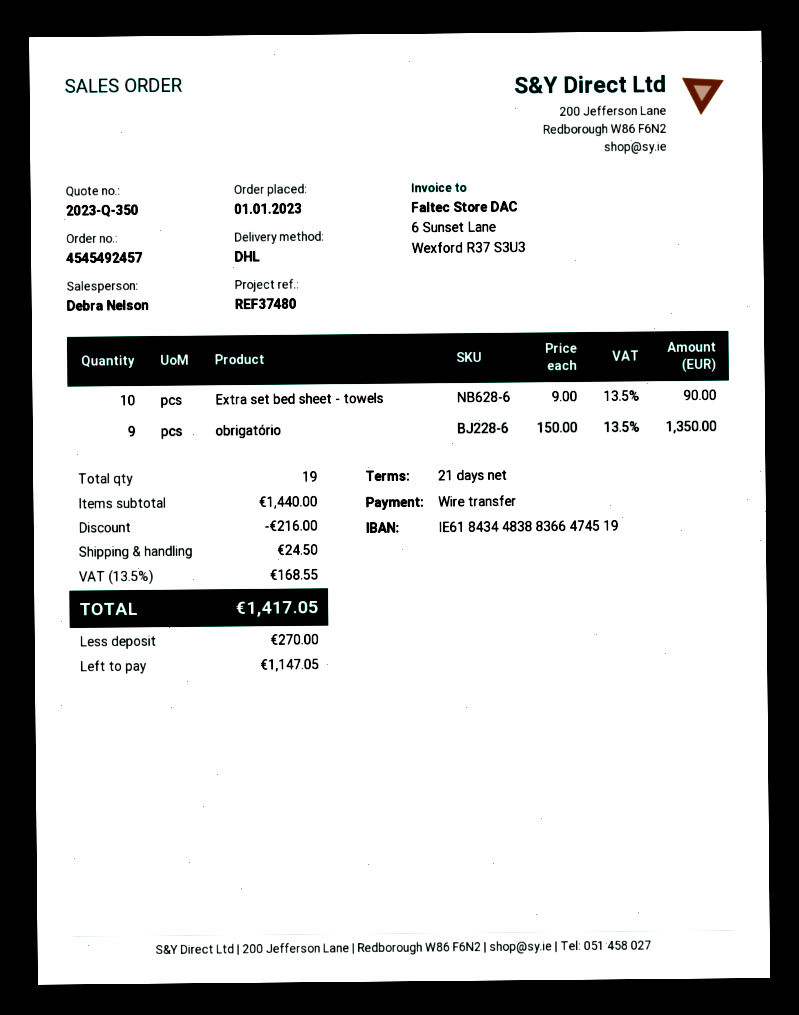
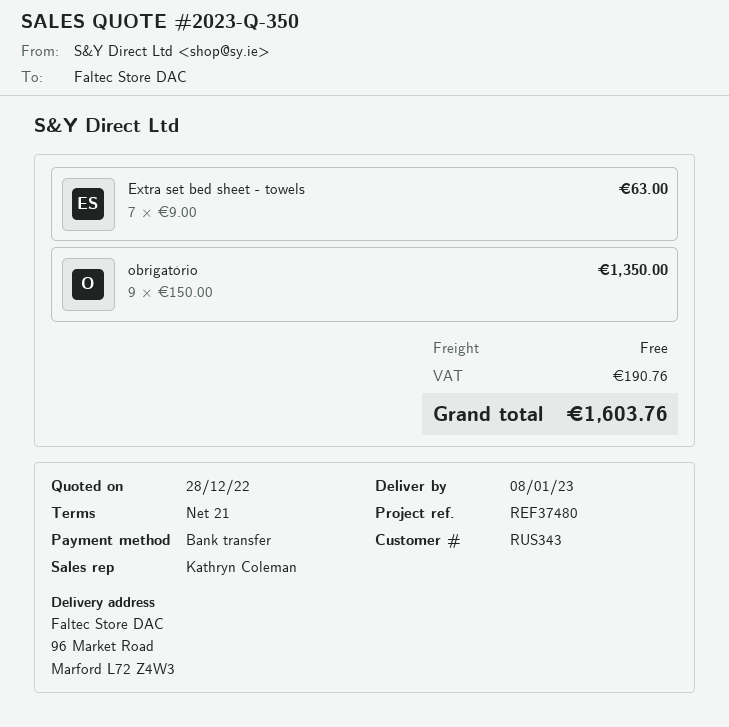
sales rep: Debra Nelson -> Kathryn Coleman
Extra set bed sheet - towels: 10 x 9.00 = 90.00 -> 7 x 9.00 = 63.00
discount: 216.00 -> none
shipping: 24.50 -> 0.00
tax: 168.55 -> 190.76
total: 1417.05 -> 1603.76

